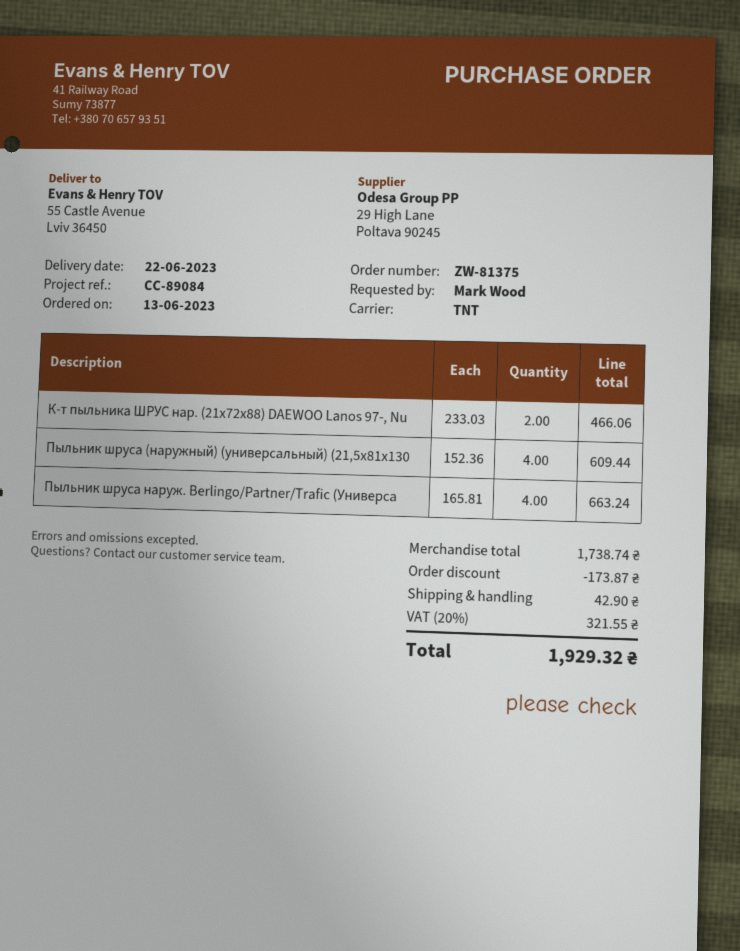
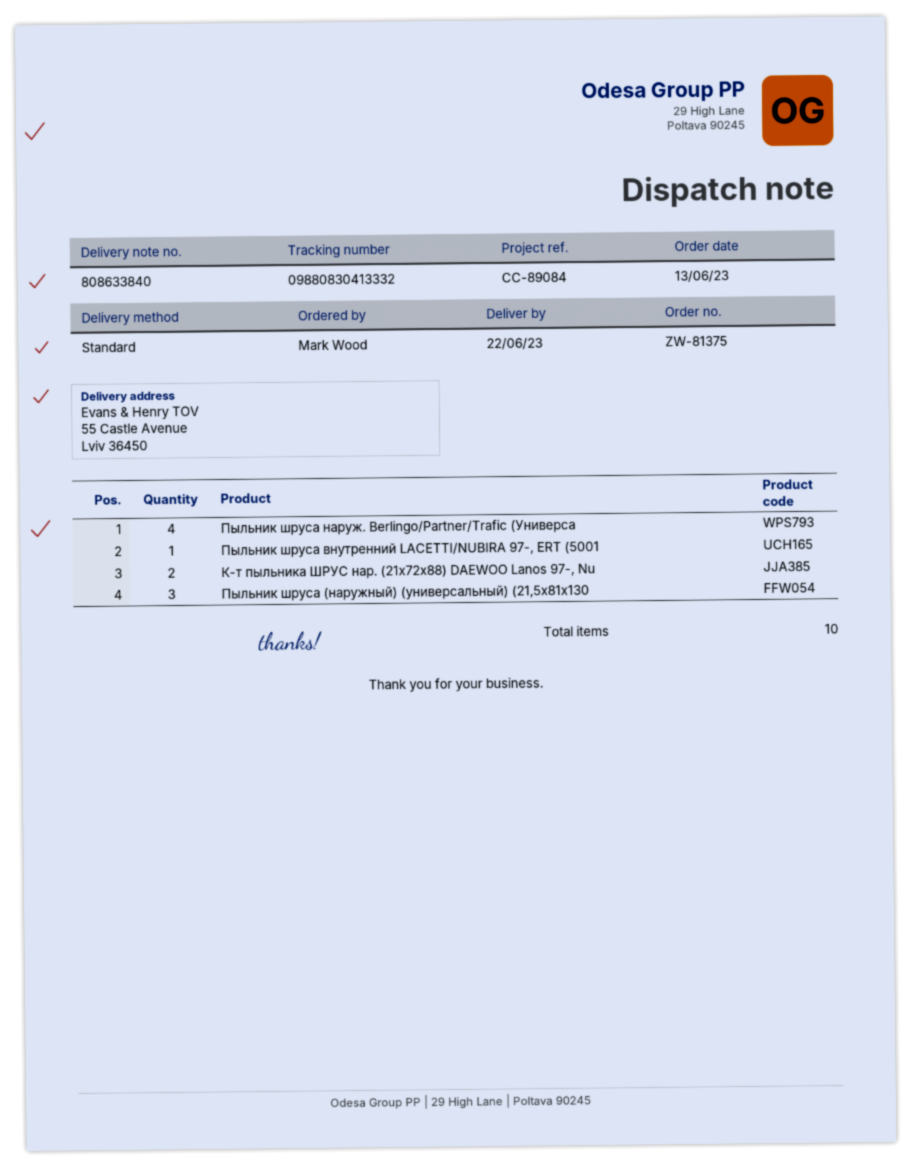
shipping method: TNT -> standard
Пыльник шруса (наружный) (универсальный) (21,5x81x130: 4 -> 3
Пыльник шруса внутренний LACETTI/NUBIRA 97-, ERT (5001: none -> 1

